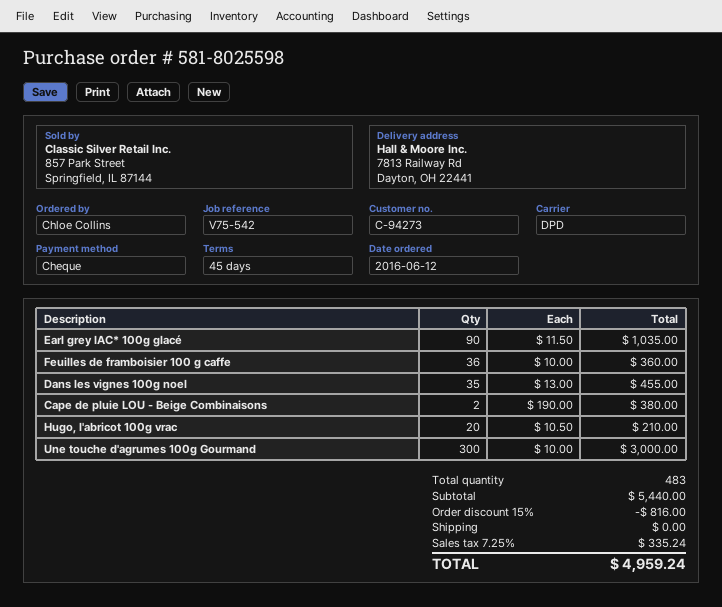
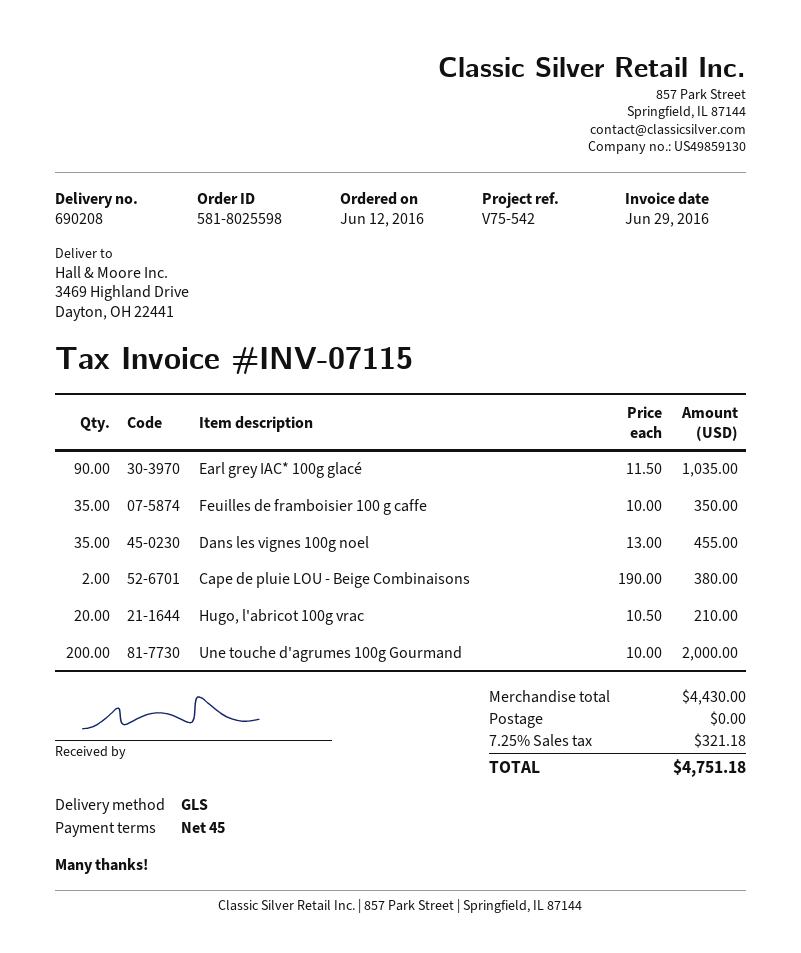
shipping method: DPD -> GLS
ship to: 7813 Railway Rd, Dayton, OH 22441 -> 3469 Highland Drive, Dayton, OH 22441
Feuilles de framboisier 100 g caffe: 36 x 10.00 = 360.00 -> 35 x 10.00 = 350.00
Une touche d'agrumes 100g Gourmand: 300 x 10.00 = 3000.00 -> 200 x 10.00 = 2000.00
subtotal: 5440.00 -> 4430.00
discount: 15% = 816.00 -> none
tax: 7.25% = 335.24 -> 7.25% = 321.18
total: 4959.24 -> 4751.18

